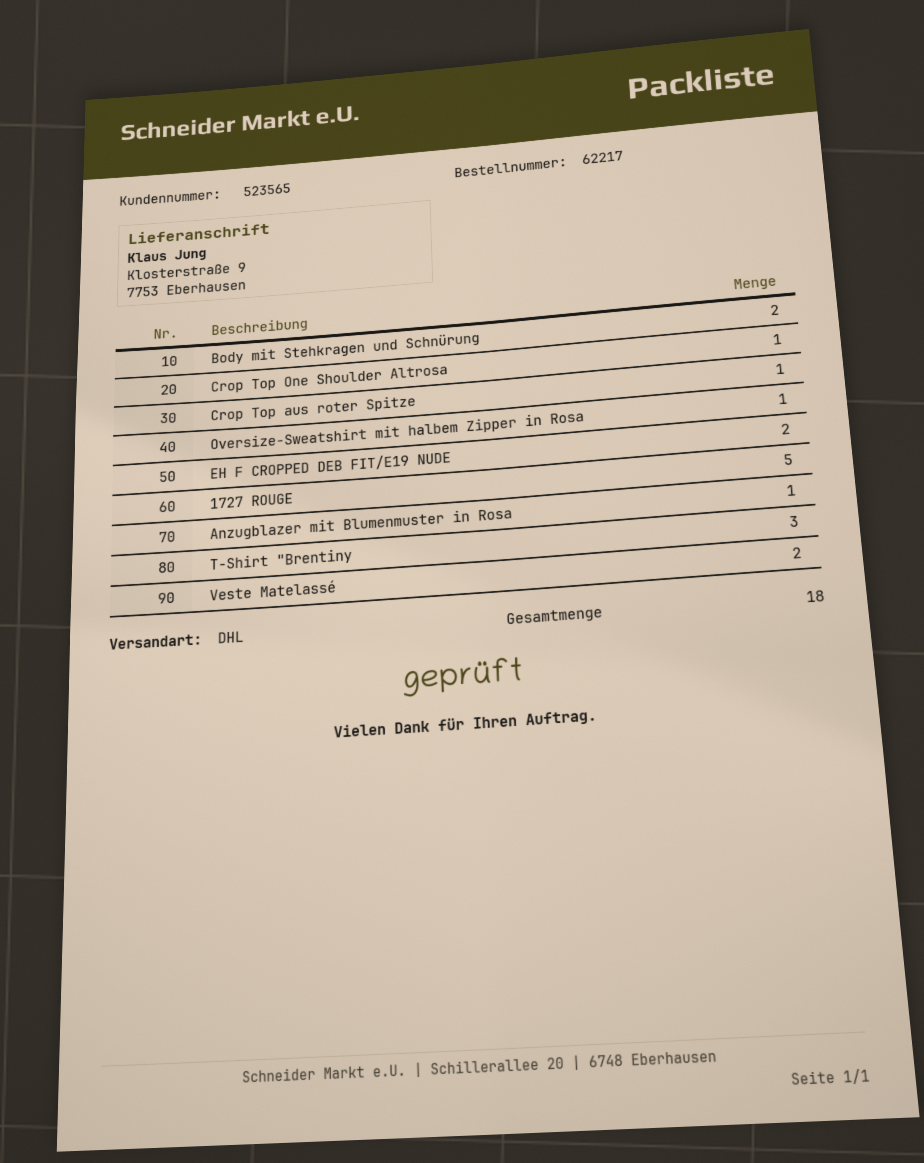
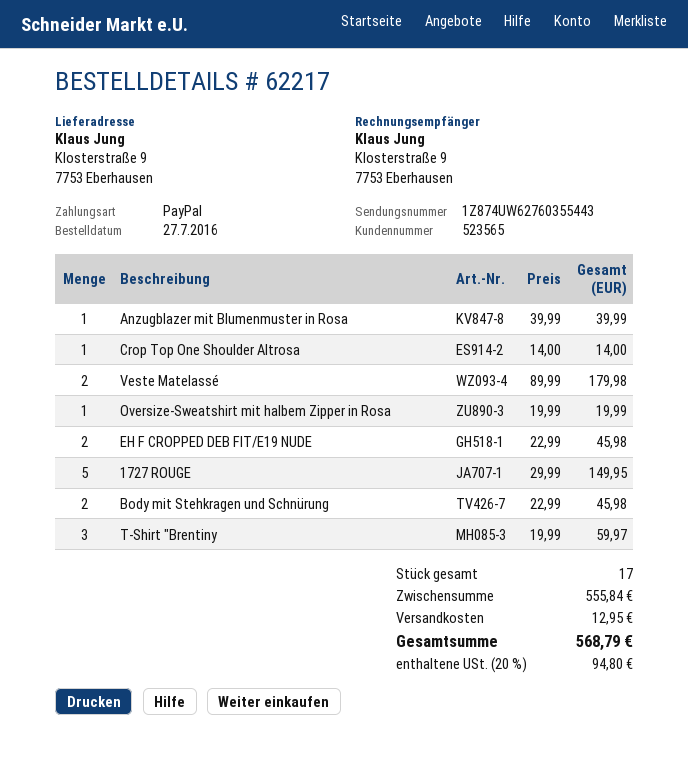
Crop Top aus roter Spitze: 1 -> none
total quantity: 18 -> 17

